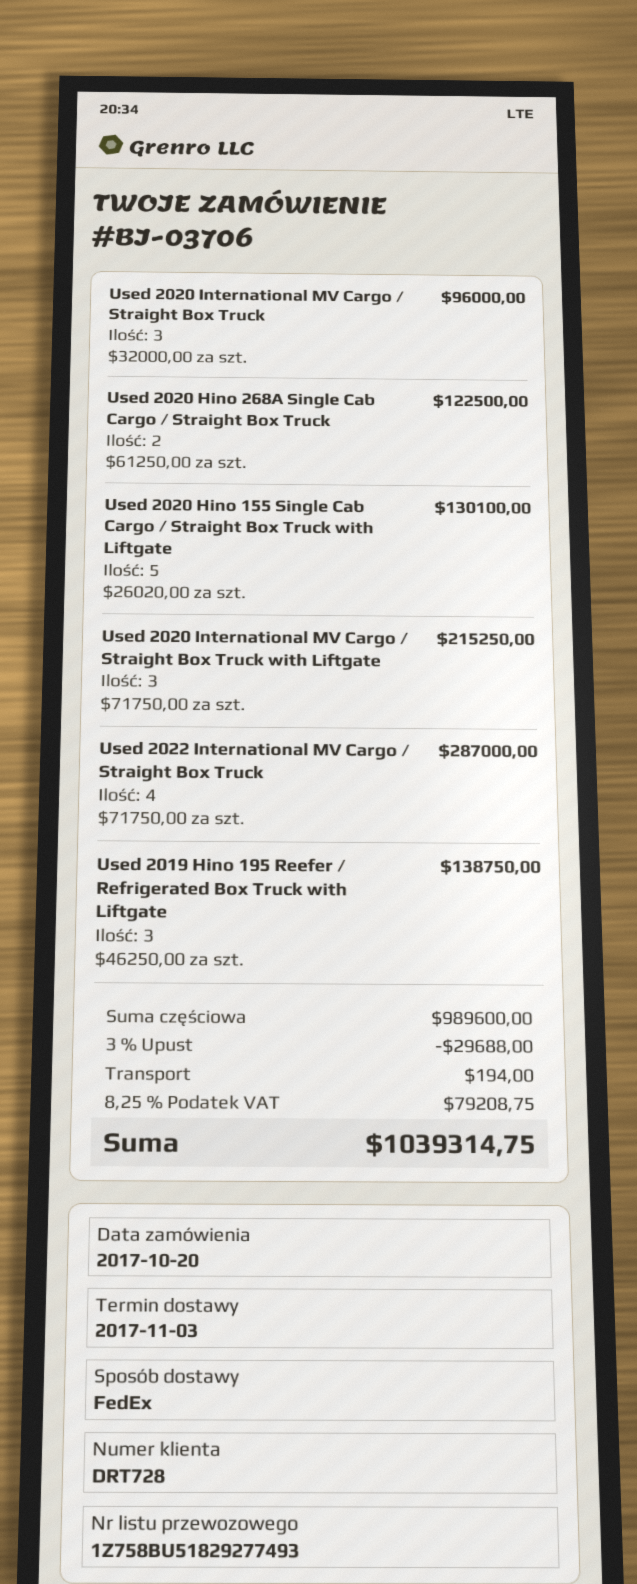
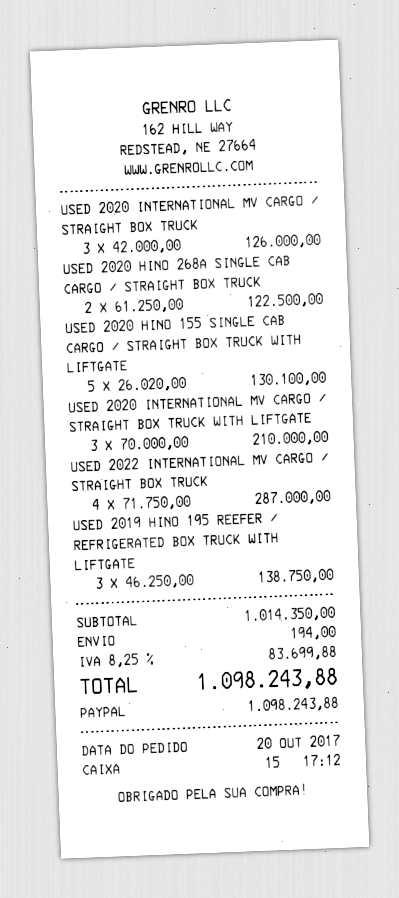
Used 2020 International MV Cargo / Straight Box Truck: 3 x 32000.00 = 96000.00 -> 3 x 42000.00 = 126000.00
Used 2020 International MV Cargo / Straight Box Truck with Liftgate: 3 x 71750.00 = 215250.00 -> 3 x 70000.00 = 210000.00
subtotal: 989600.00 -> 1014350.00
discount: 3% = 29688.00 -> none
tax: 8.25% = 79208.75 -> 8.25% = 83699.88
total: 1039314.75 -> 1098243.88

